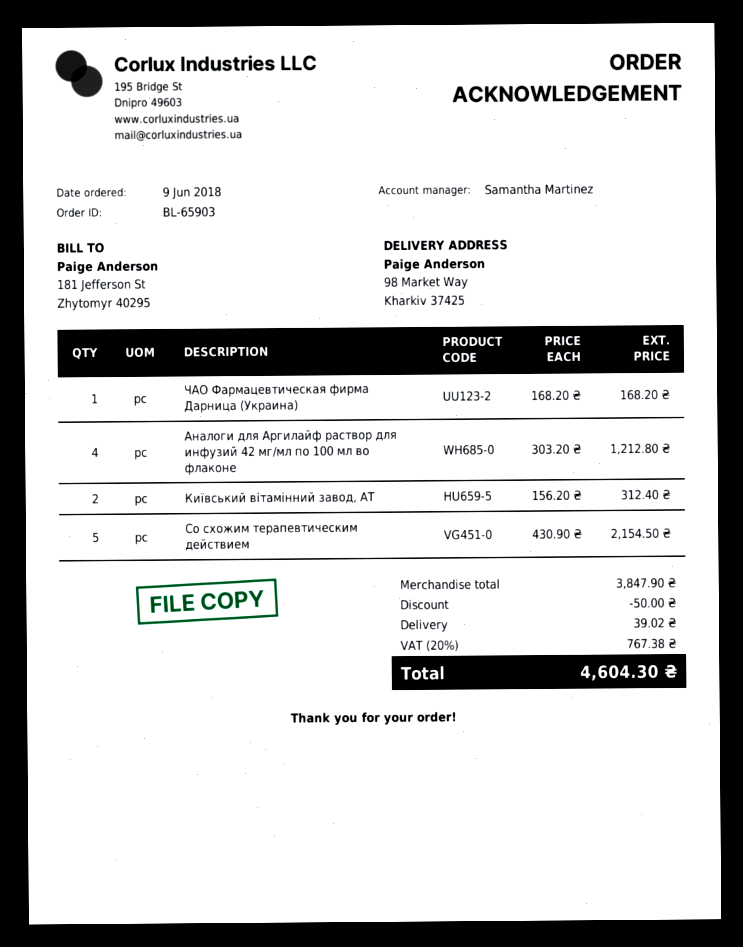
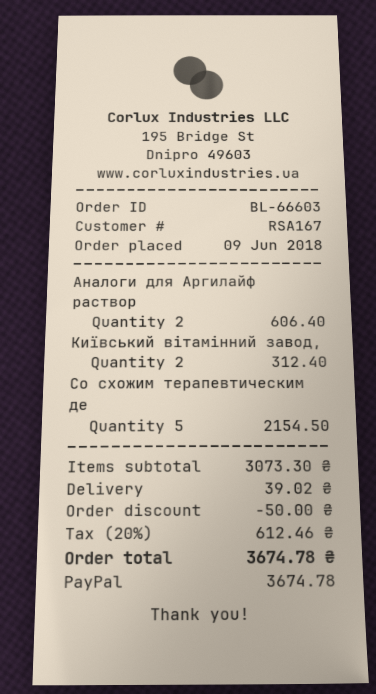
order number: BL-65903 -> BL-66603
ЧАО Фармацевтическая фирма Дарница (Украина): 1 for 168.20 -> none
Аналоги для Аргилайф раствор для инфузий 42 мг/мл по 100 мл во флаконе: 4 for 1212.80 -> 2 for 606.40
subtotal: 3847.90 -> 3073.30
tax: 20% = 767.38 -> 20% = 612.46
total: 4604.30 -> 3674.78

